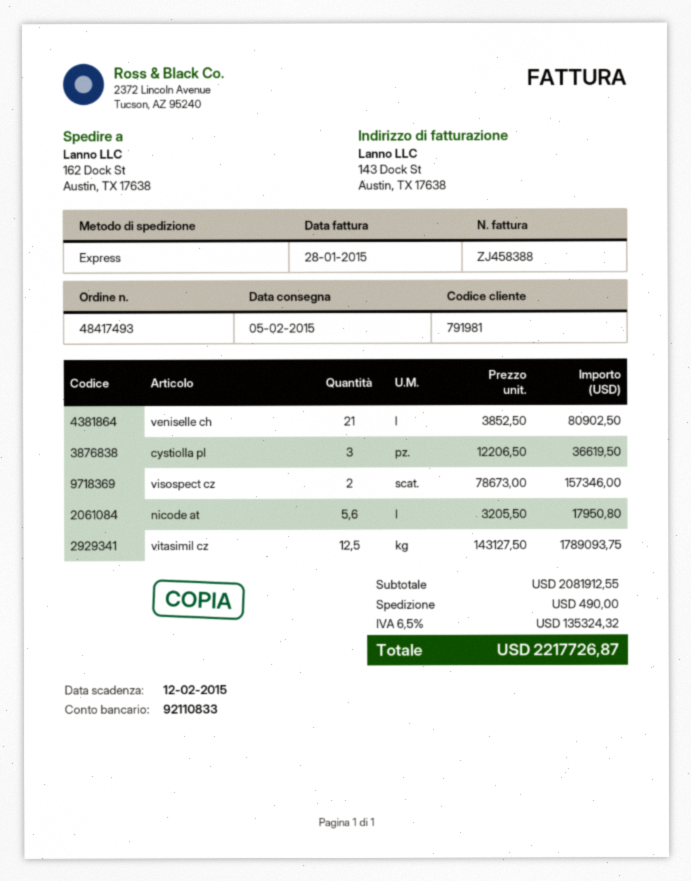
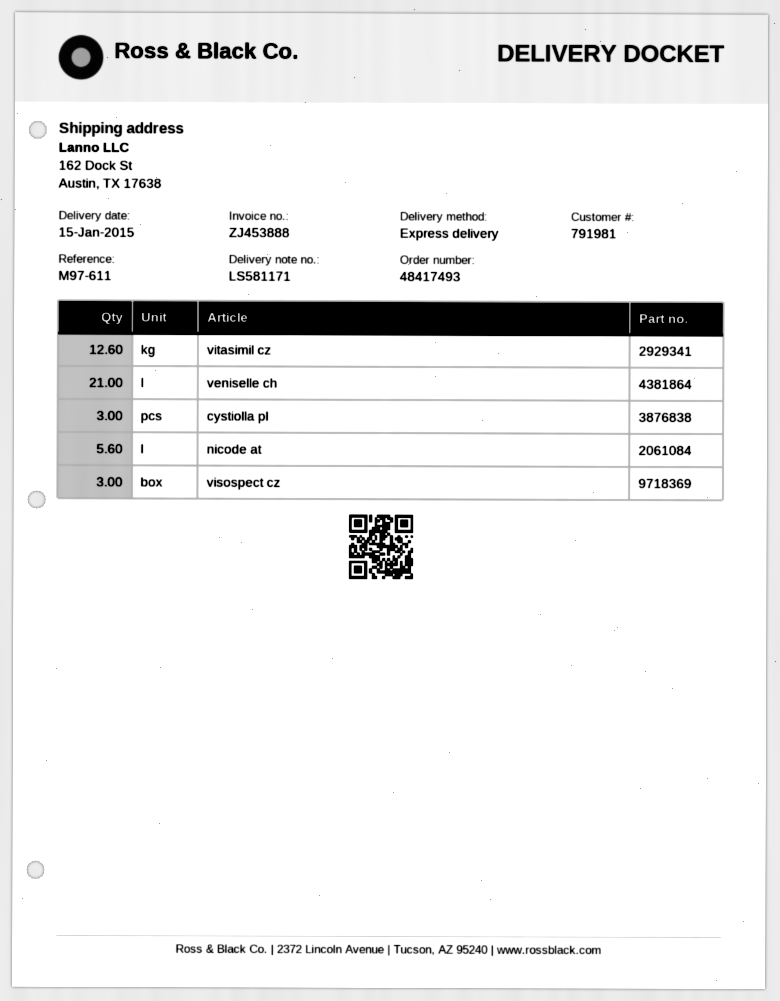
delivery date: 2015-02-05 -> 2015-01-15
invoice number: ZJ458388 -> ZJ453888
visospect cz: 2 -> 3
vitasimil cz: 12.5 -> 12.6

